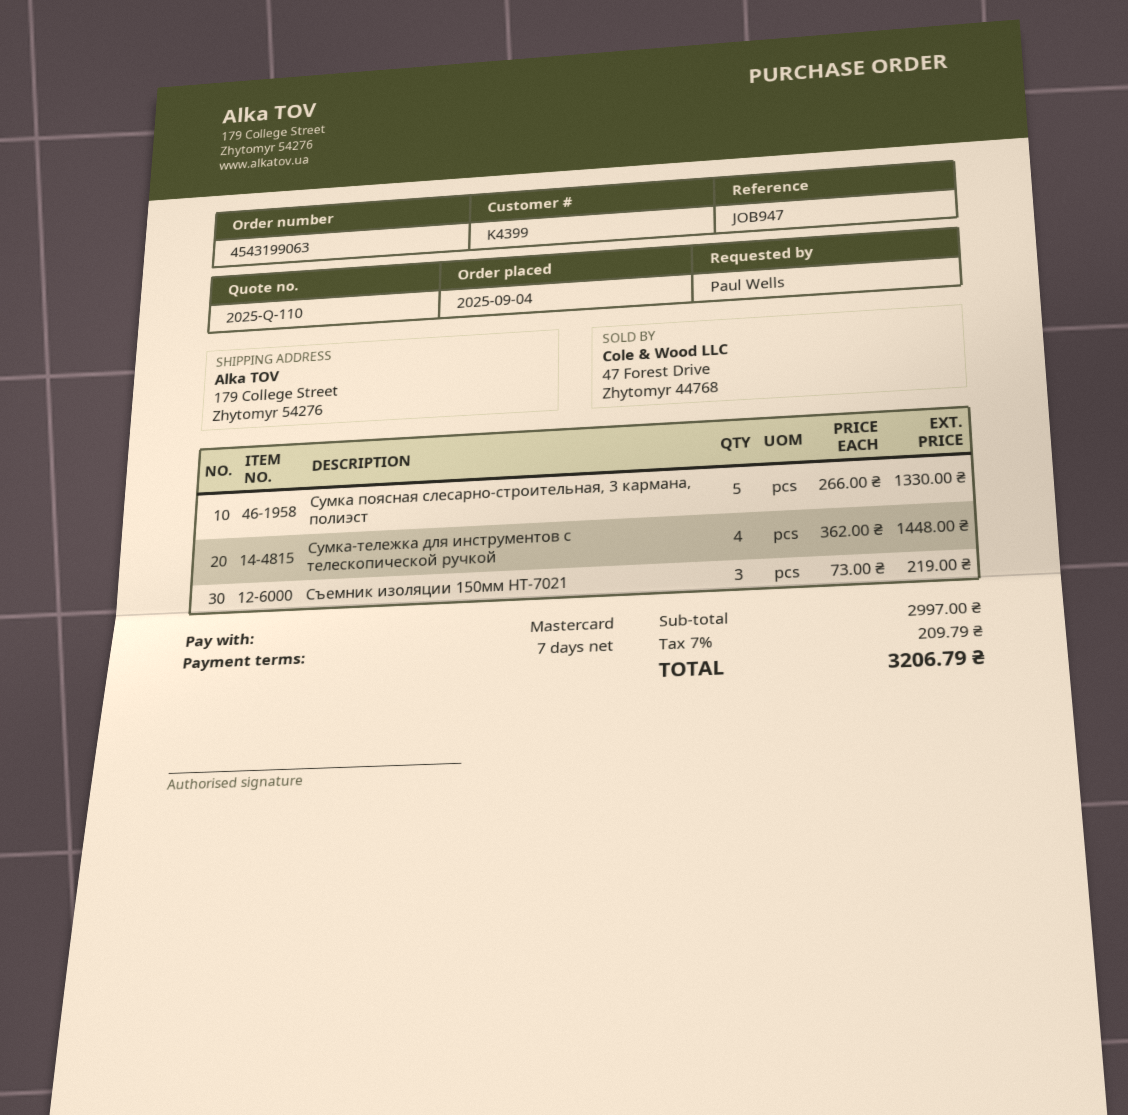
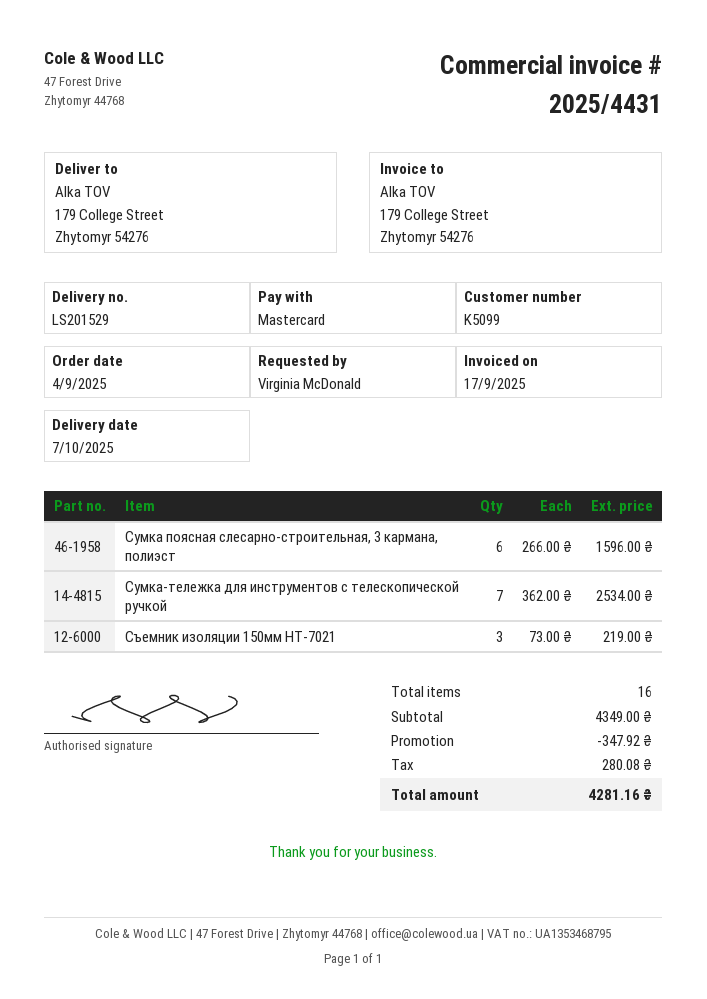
customer number: K4399 -> K5099
ordered by: Paul Wells -> Virginia McDonald
Сумка поясная слесарно-строительная, 3 кармана, полиэст: 5 x 266.00 = 1330.00 -> 6 x 266.00 = 1596.00
Сумка-тележка для инструментов с телескопической ручкой: 4 x 362.00 = 1448.00 -> 7 x 362.00 = 2534.00
subtotal: 2997.00 -> 4349.00
discount: none -> 347.92
tax: 209.79 -> 280.08
total: 3206.79 -> 4281.16

